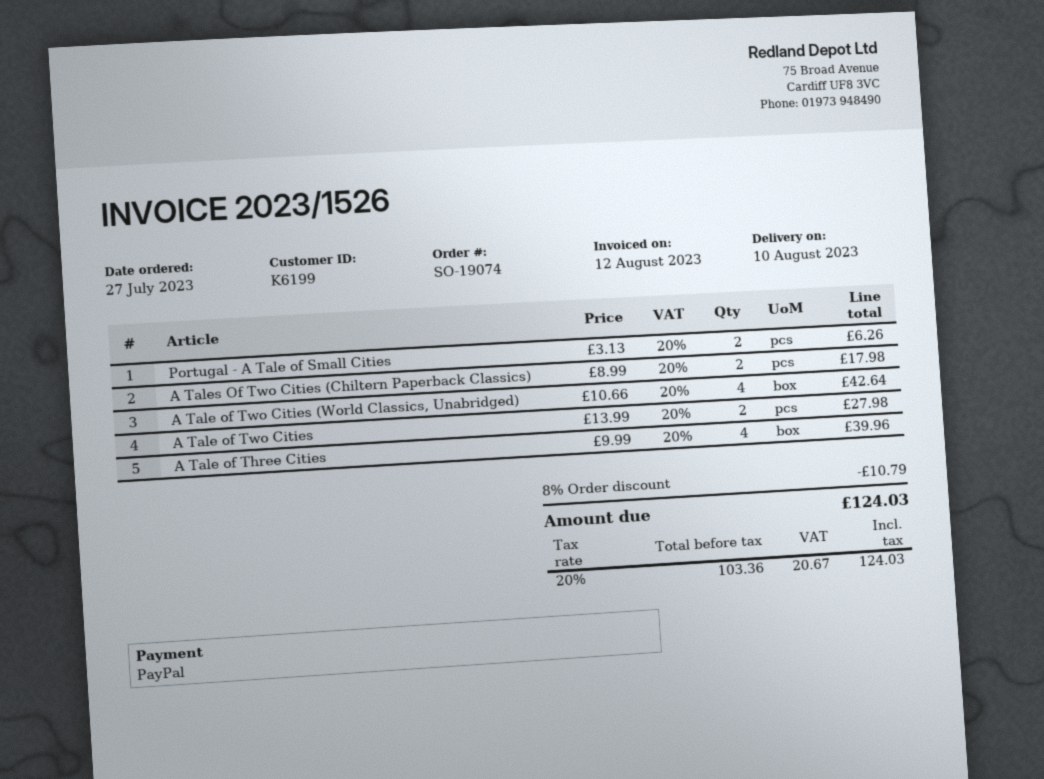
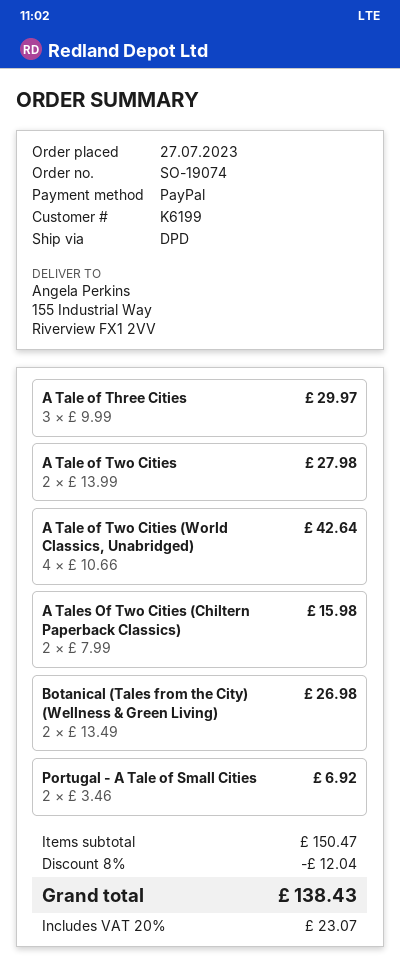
Portugal - A Tale of Small Cities: 2 x 3.13 = 6.26 -> 2 x 3.46 = 6.92
A Tales Of Two Cities (Chiltern Paperback Classics): 2 x 8.99 = 17.98 -> 2 x 7.99 = 15.98
A Tale of Three Cities: 4 x 9.99 = 39.96 -> 3 x 9.99 = 29.97
Botanical (Tales from the City) (Wellness & Green Living): none -> 2 x 13.49 = 26.98
discount: 8% = 10.79 -> 8% = 12.04
tax: 20% = 20.67 -> 20% = 23.07
total: 124.03 -> 138.43

